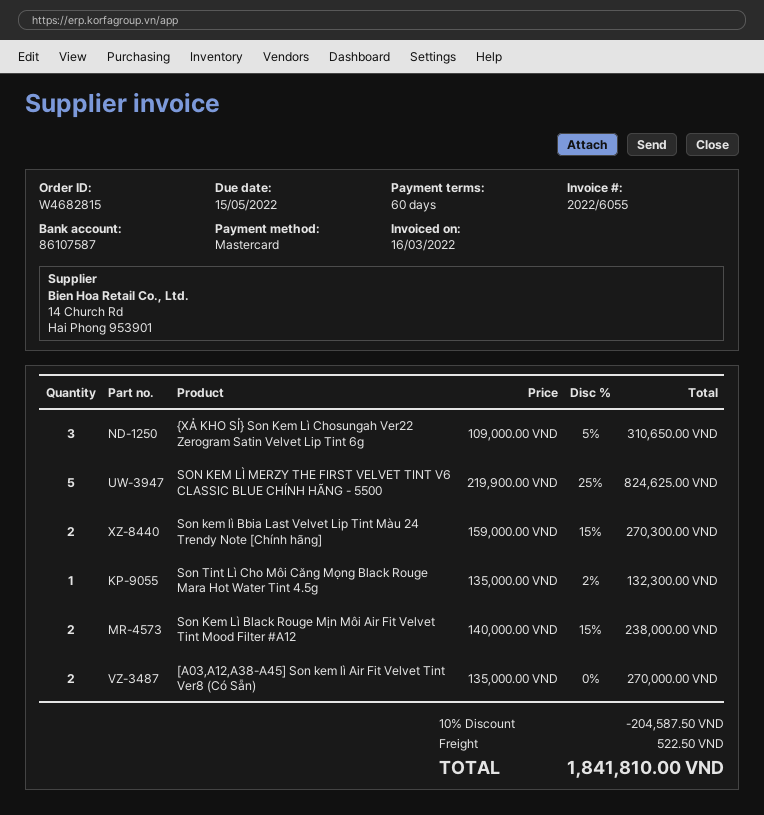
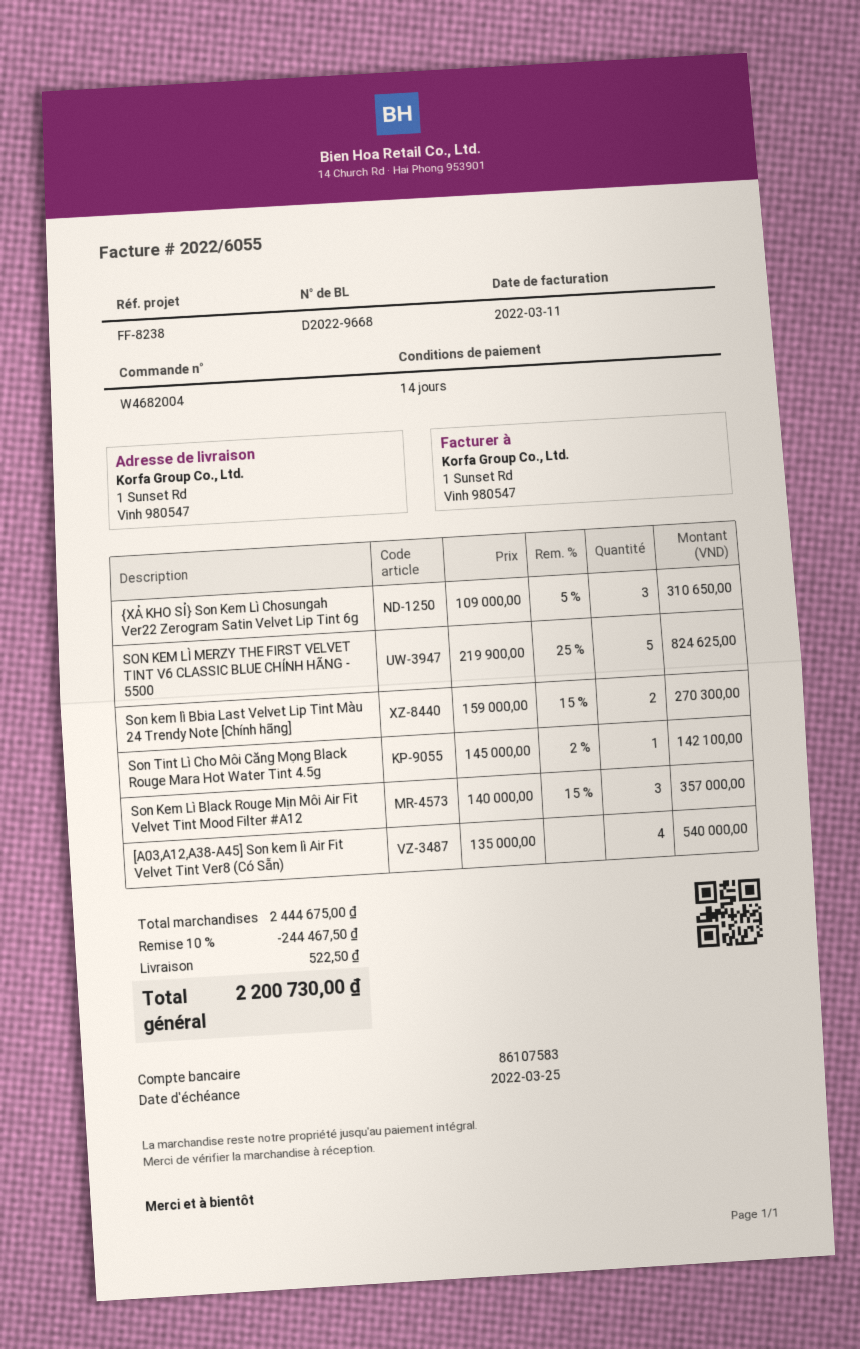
order number: W4682815 -> W4682004
invoice date: 2022-03-16 -> 2022-03-11
payment terms: 60 days -> 14 days
due date: 2022-05-15 -> 2022-03-25
bank account: 86107587 -> 86107583
Son Tint Lì Cho Môi Căng Mọng Black Rouge Mara Hot Water Tint 4.5g: 1 x 135000.00 - 2% = 132300.00 -> 1 x 145000.00 - 2% = 142100.00
Son Kem Lì Black Rouge Mịn Môi Air Fit Velvet Tint Mood Filter #A12: 2 x 140000.00 - 15% = 238000.00 -> 3 x 140000.00 - 15% = 357000.00
[A03,A12,A38-A45] Son kem lì Air Fit Velvet Tint Ver8 (Có Sẵn): 2 x 135000.00 = 270000.00 -> 4 x 135000.00 = 540000.00
discount: 10% = 204587.50 -> 10% = 244467.50
total: 1841810.00 -> 2200730.00

